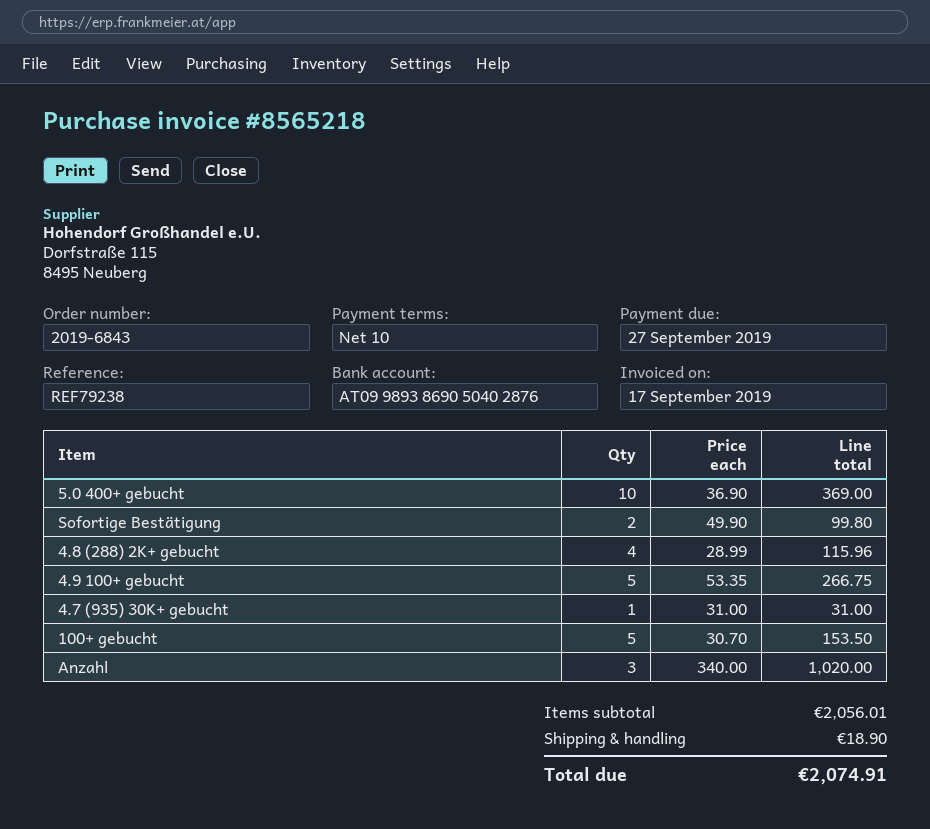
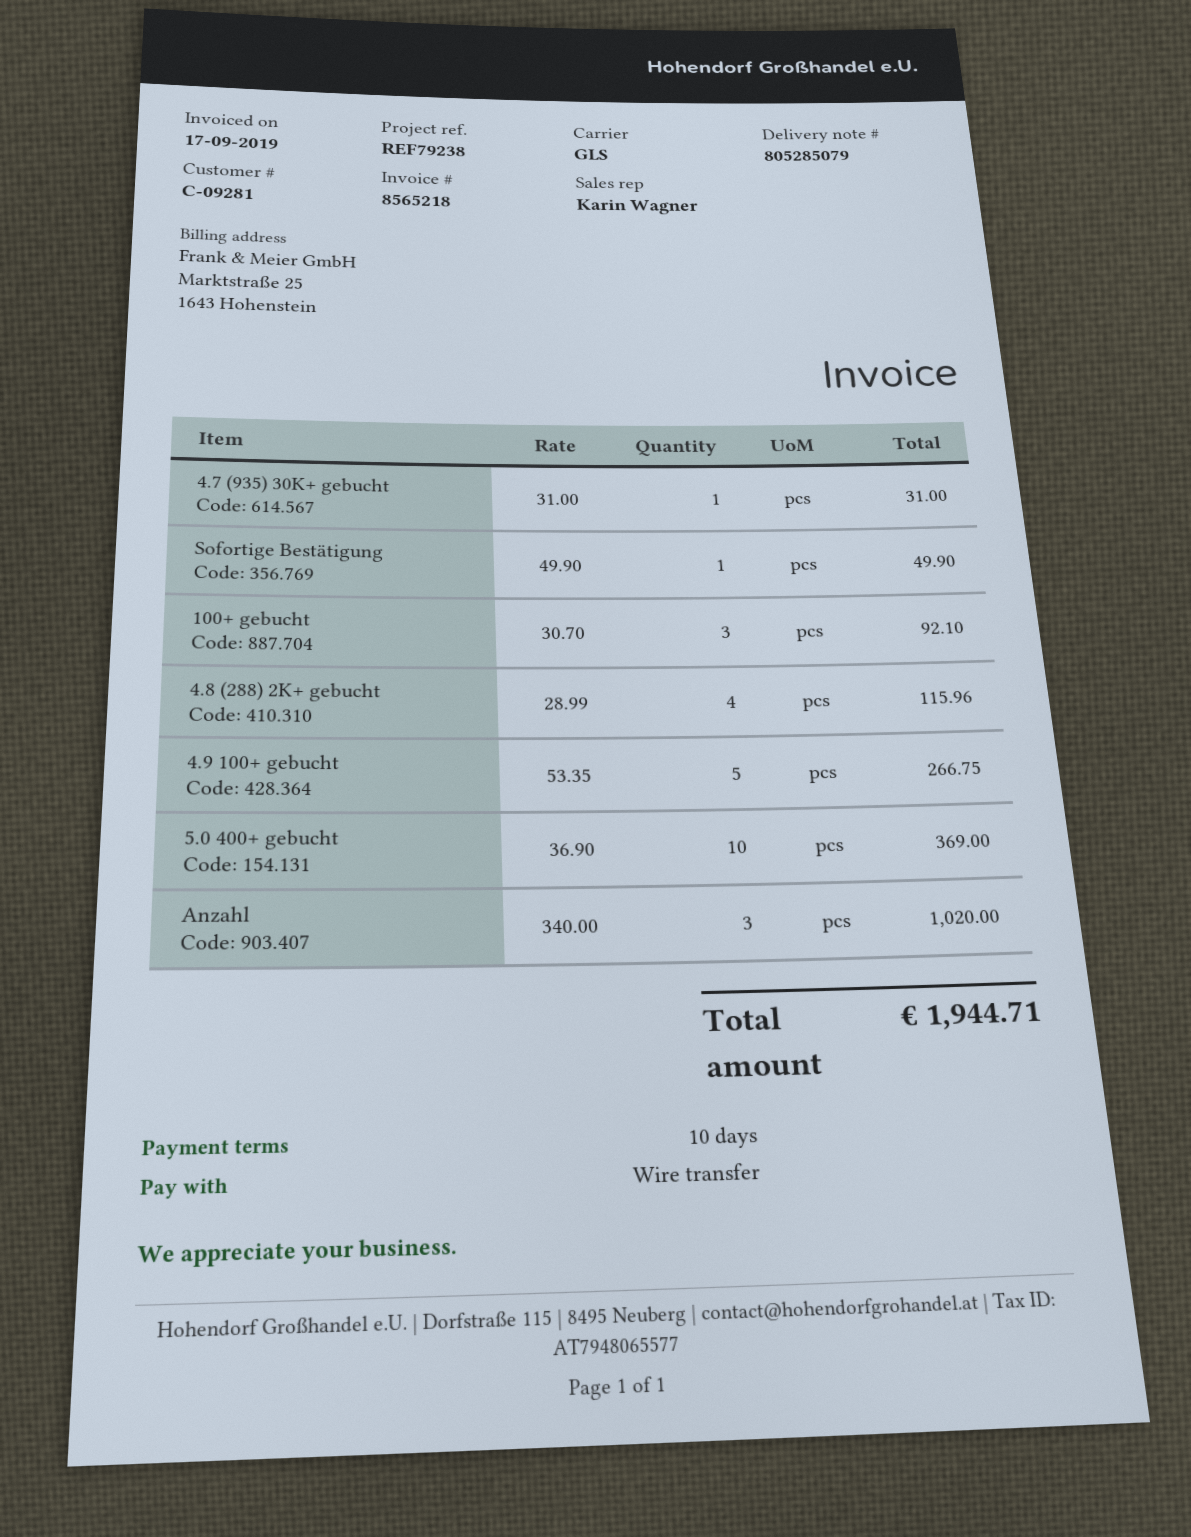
Sofortige Bestätigung: 2 x 49.90 = 99.80 -> 1 x 49.90 = 49.90
100+ gebucht: 5 x 30.70 = 153.50 -> 3 x 30.70 = 92.10
shipping: 18.90 -> none
total: 2074.91 -> 1944.71

